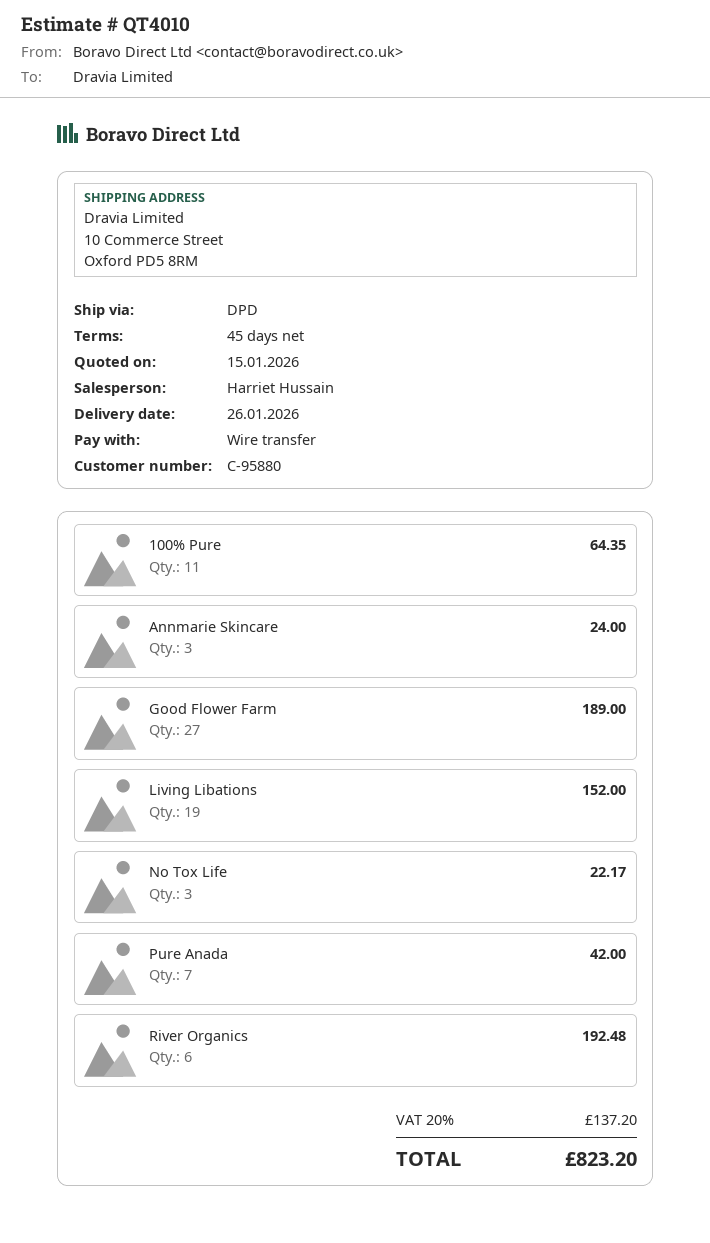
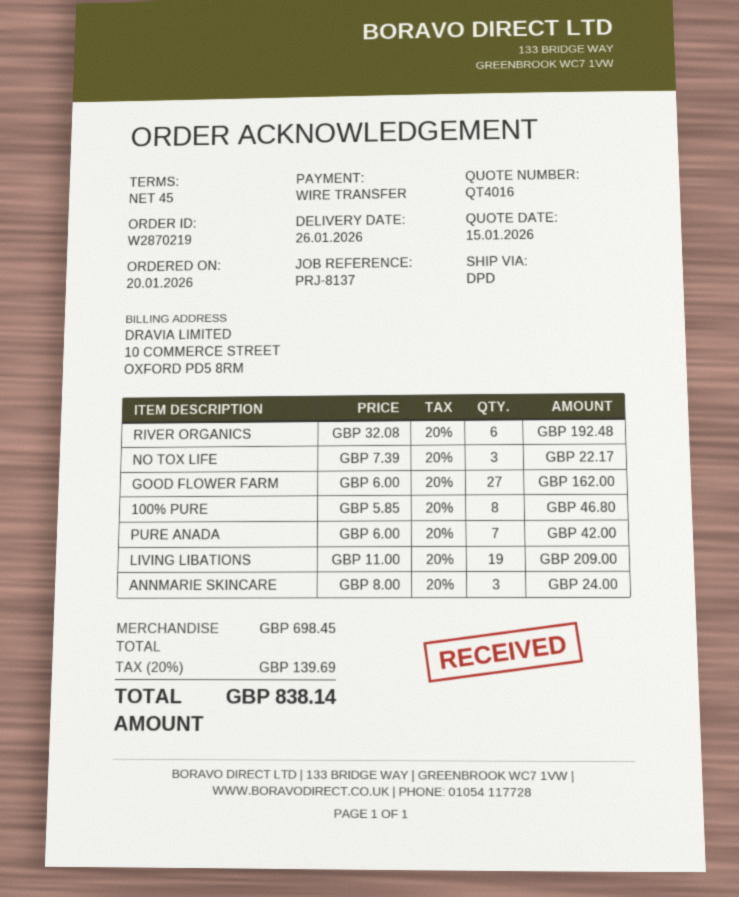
quote number: QT4010 -> QT4016
100% Pure: 11 for 64.35 -> 8 for 46.80
Good Flower Farm: 27 for 189.00 -> 27 for 162.00
Living Libations: 19 for 152.00 -> 19 for 209.00
tax: 20% = 137.20 -> 20% = 139.69
total: 823.20 -> 838.14

